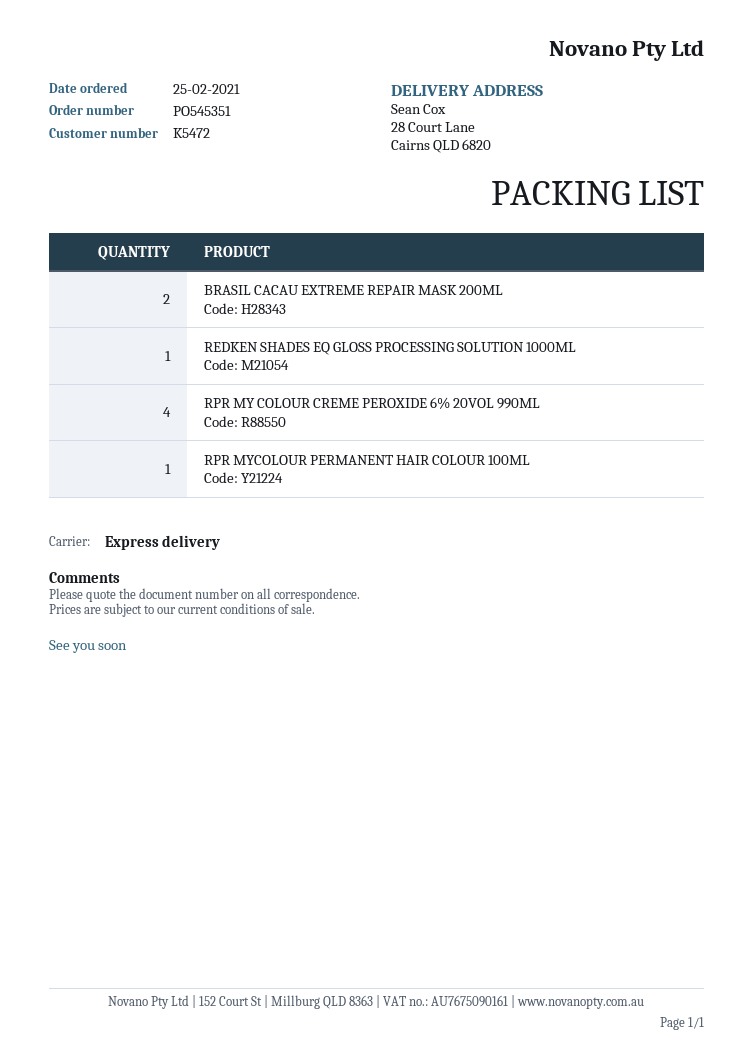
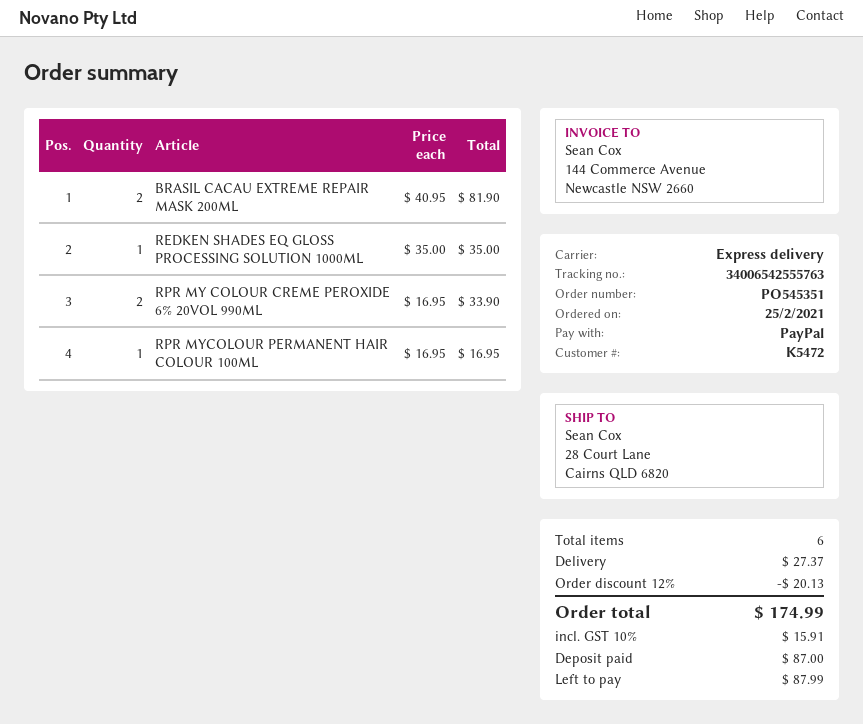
RPR MY COLOUR CREME PEROXIDE 6% 20VOL 990ML: 4 -> 2

